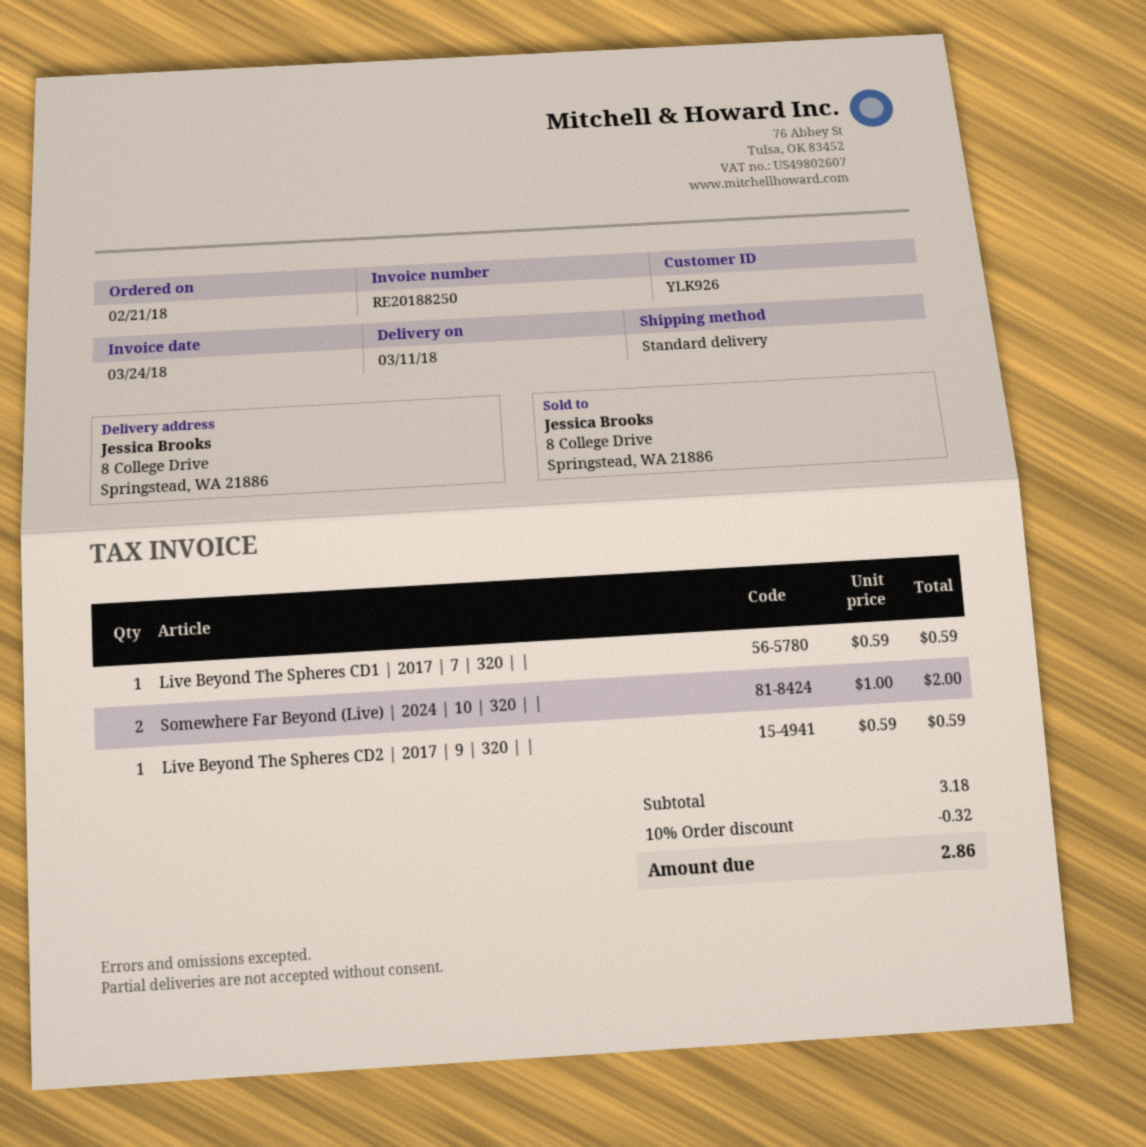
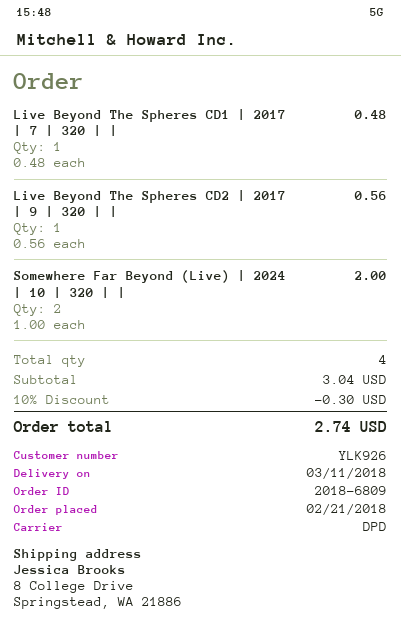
shipping method: standard -> DPD
Live Beyond The Spheres CD1 | 2017 | 7 | 320 | |: 1 x 0.59 = 0.59 -> 1 x 0.48 = 0.48
Live Beyond The Spheres CD2 | 2017 | 9 | 320 | |: 1 x 0.59 = 0.59 -> 1 x 0.56 = 0.56
subtotal: 3.18 -> 3.04
discount: 10% = 0.32 -> 10% = 0.30
total: 2.86 -> 2.74

